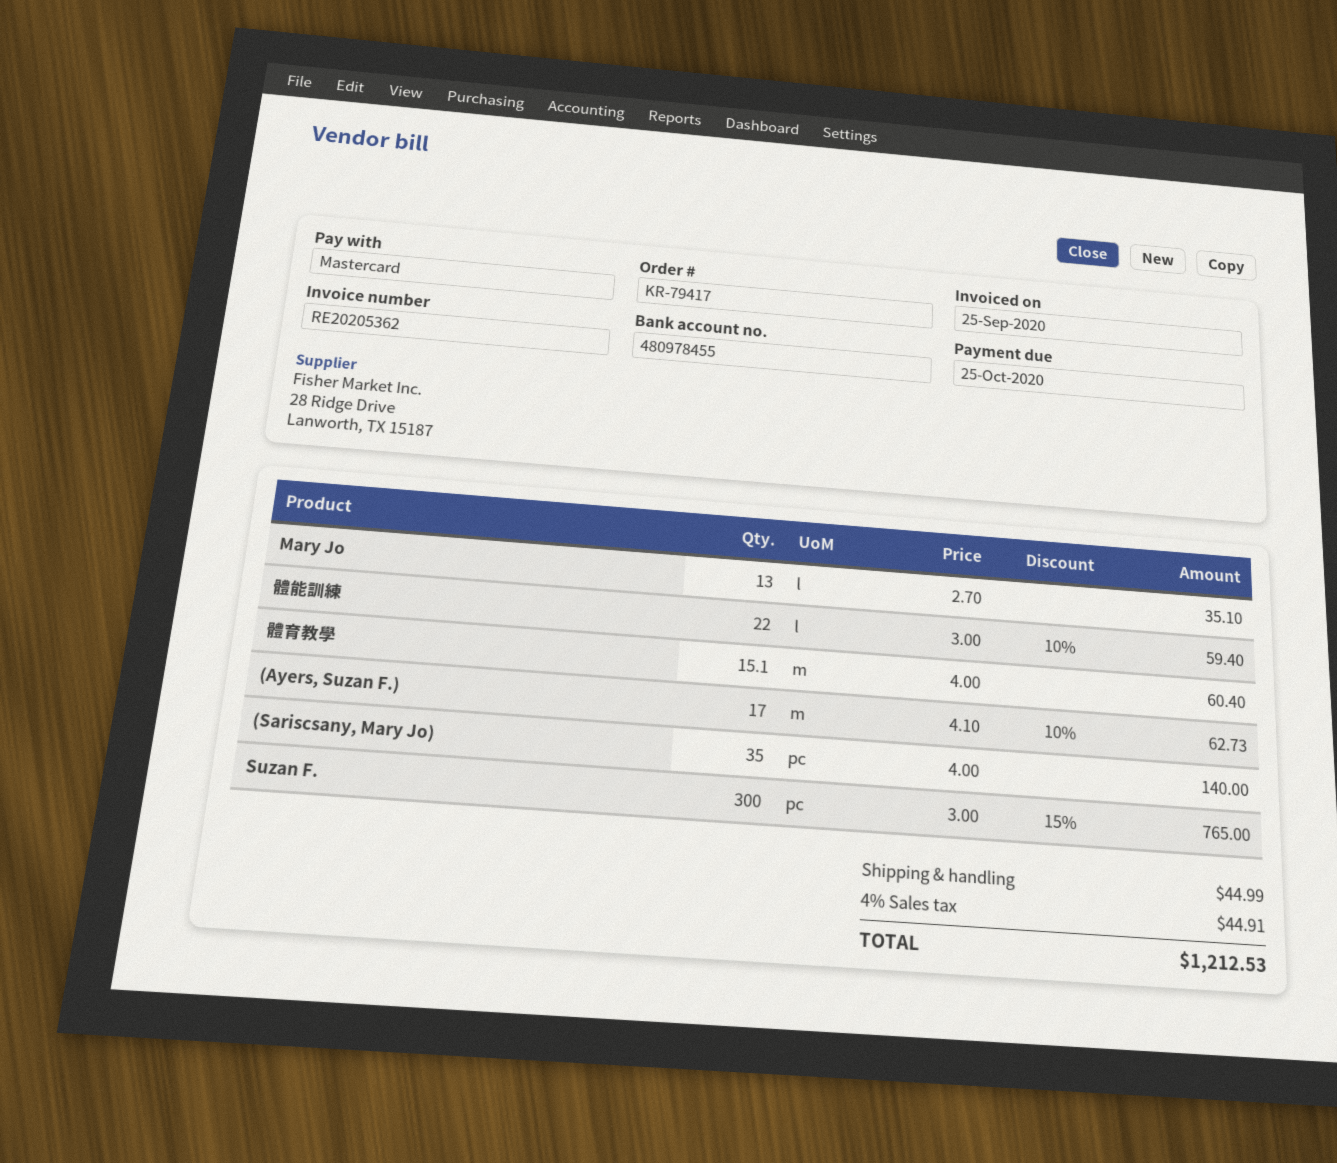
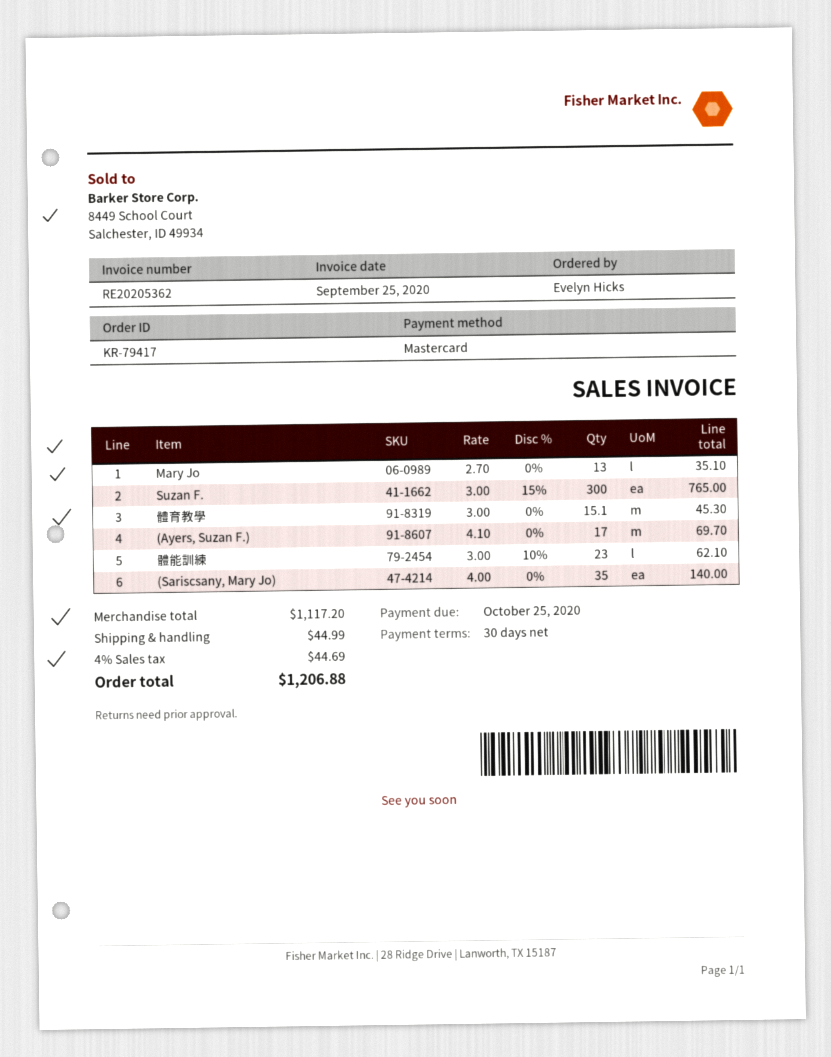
體能訓練: 22 x 3.00 - 10% = 59.40 -> 23 x 3.00 - 10% = 62.10
體育教學: 15.1 x 4.00 = 60.40 -> 15.1 x 3.00 = 45.30
(Ayers, Suzan F.): 17 x 4.10 - 10% = 62.73 -> 17 x 4.10 = 69.70
tax: 4% = 44.91 -> 4% = 44.69
total: 1212.53 -> 1206.88

